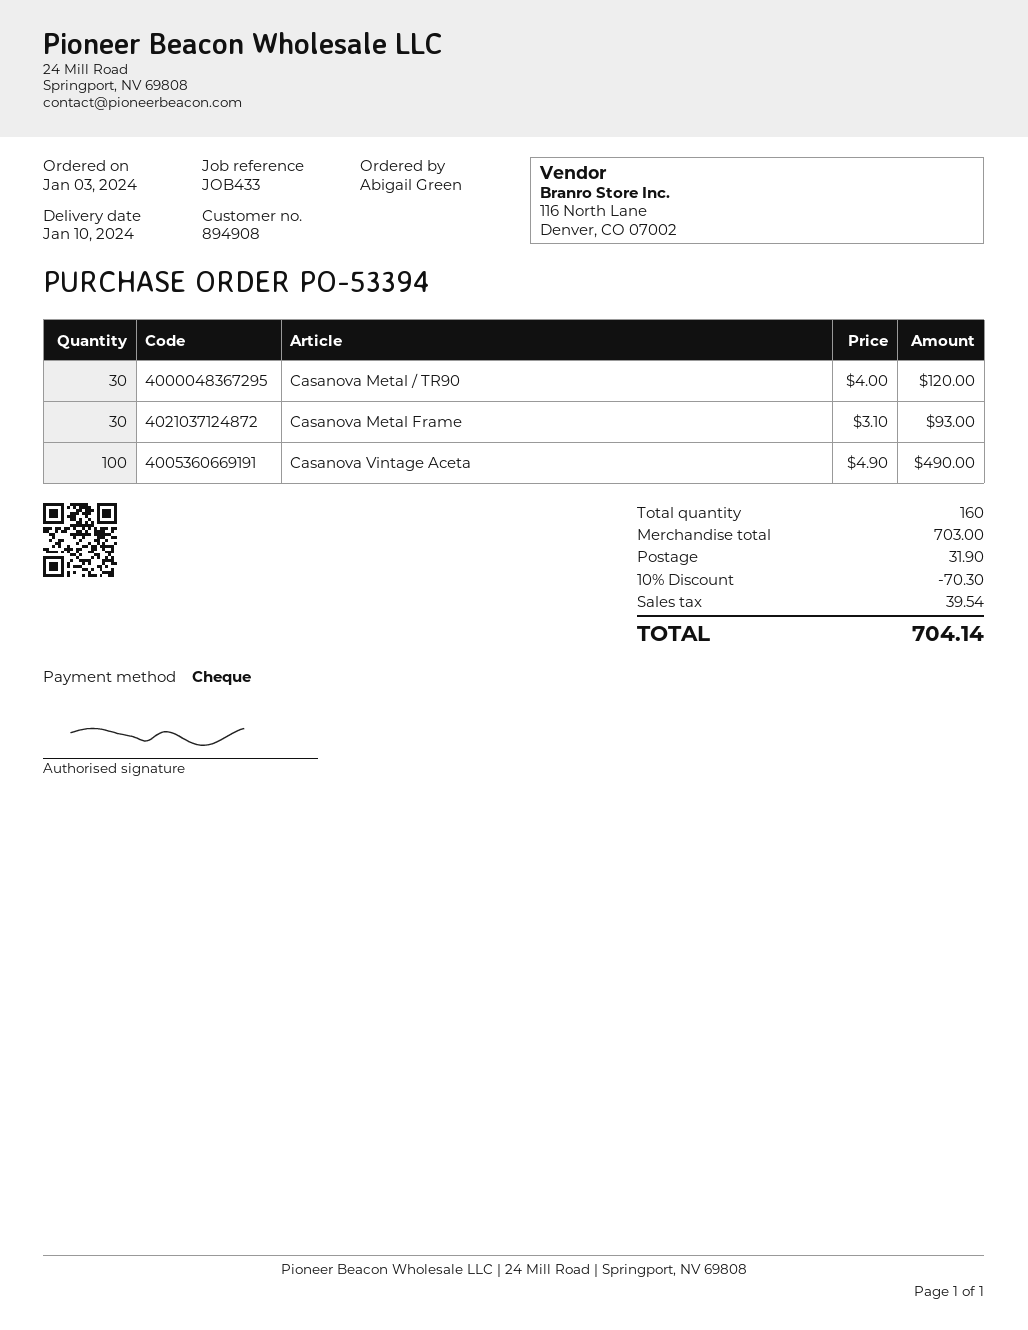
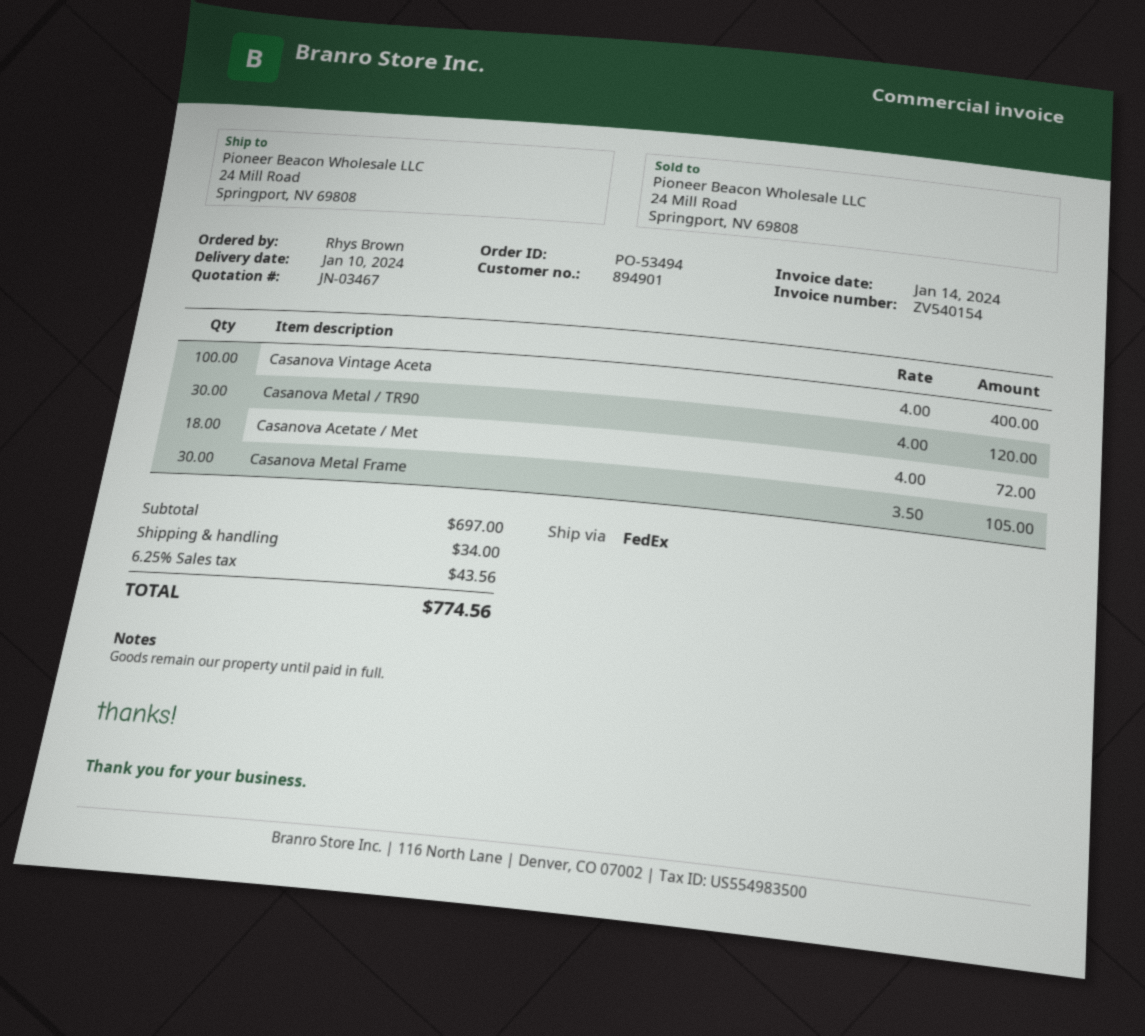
order number: PO-53394 -> PO-53494
customer number: 894908 -> 894901
ordered by: Abigail Green -> Rhys Brown
Casanova Metal Frame: 30 x 3.10 = 93.00 -> 30 x 3.50 = 105.00
Casanova Vintage Aceta: 100 x 4.90 = 490.00 -> 100 x 4.00 = 400.00
Casanova Acetate / Met: none -> 18 x 4.00 = 72.00
subtotal: 703.00 -> 697.00
discount: 10% = 70.30 -> none
shipping: 31.90 -> 34.00
tax: 39.54 -> 43.56
total: 704.14 -> 774.56

